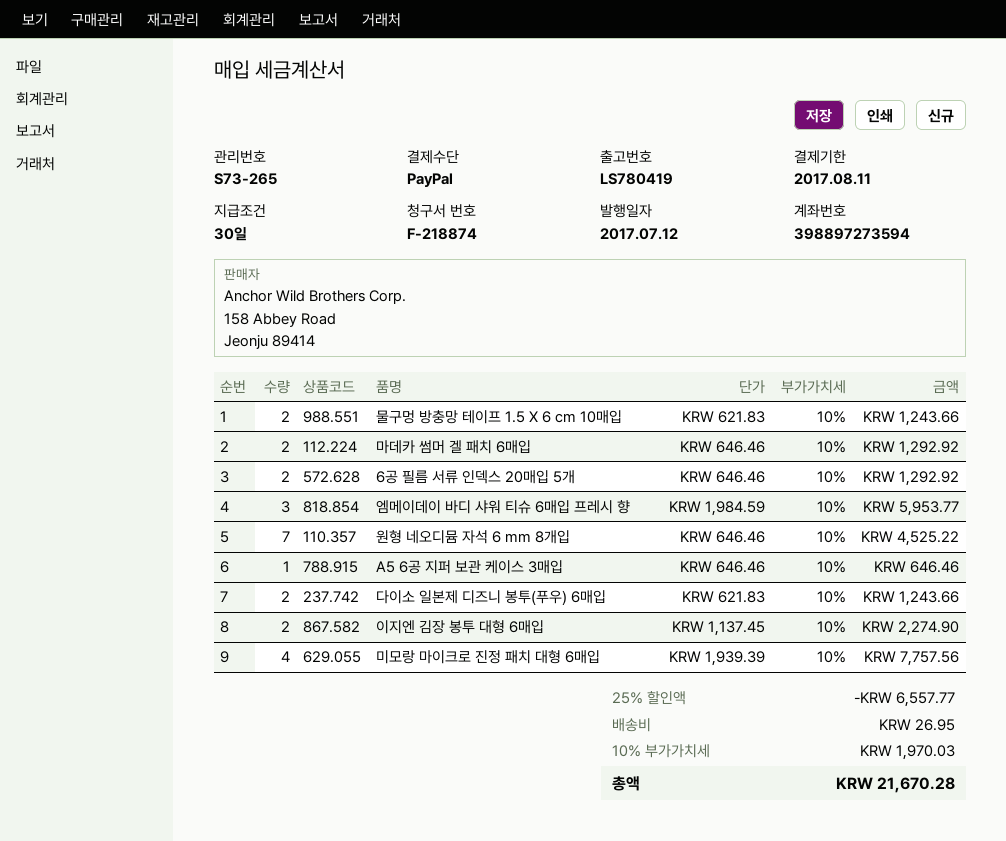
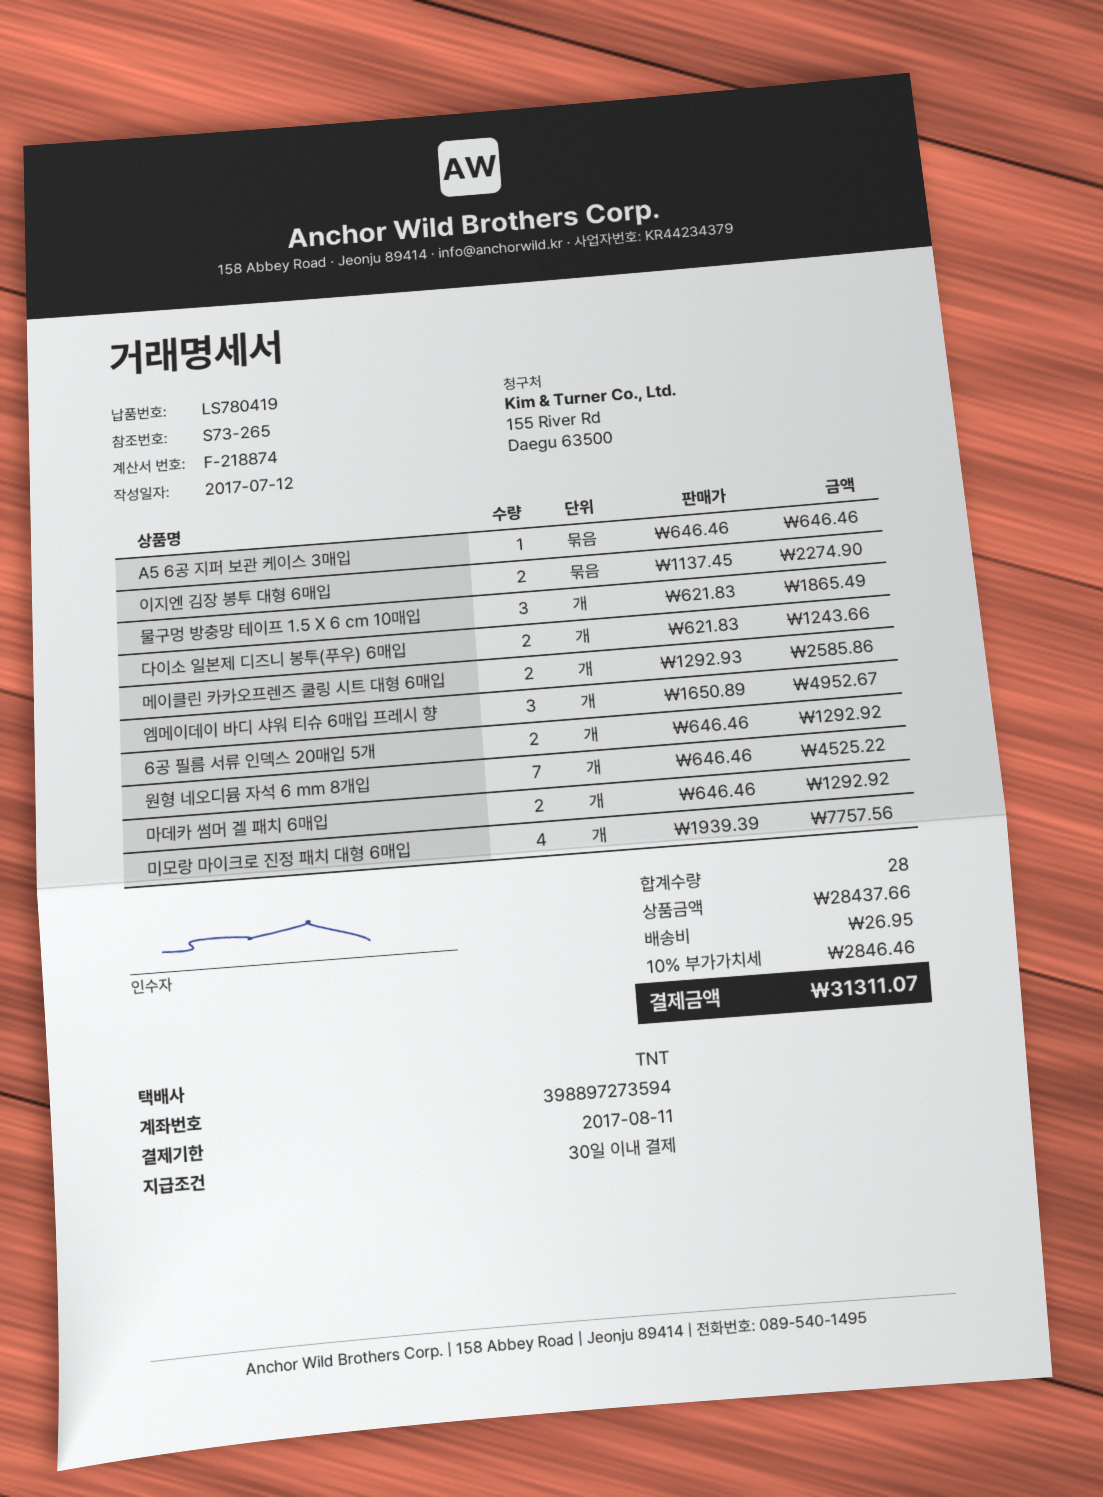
물구멍 방충망 테이프 1.5 X 6 cm 10매입: 2 x 621.83 = 1243.66 -> 3 x 621.83 = 1865.49
엠메이데이 바디 샤워 티슈 6매입 프레시 향: 3 x 1984.59 = 5953.77 -> 3 x 1650.89 = 4952.67
메이클린 카카오프렌즈 쿨링 시트 대형 6매입: none -> 2 x 1292.93 = 2585.86
discount: 25% = 6557.77 -> none
tax: 10% = 1970.03 -> 10% = 2846.46
total: 21670.28 -> 31311.07

